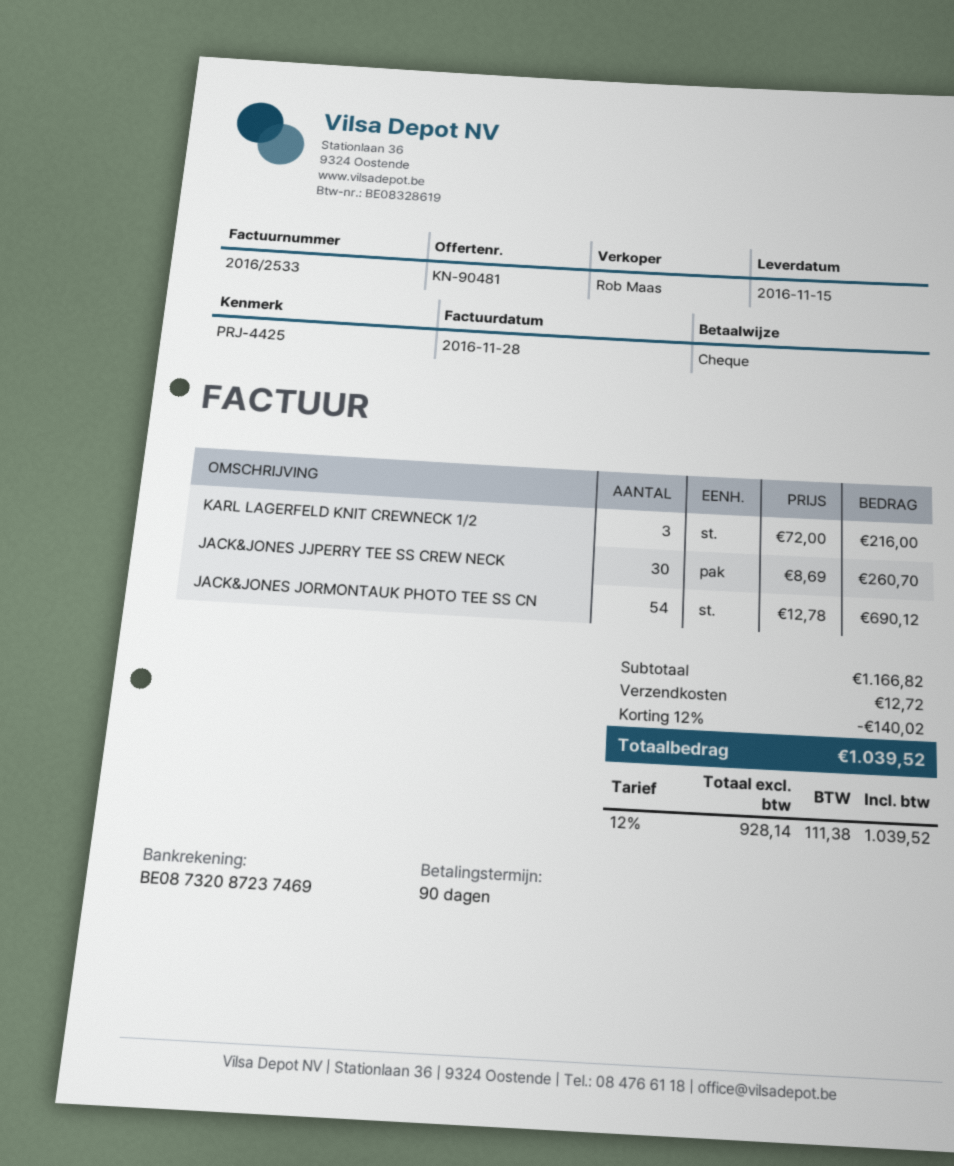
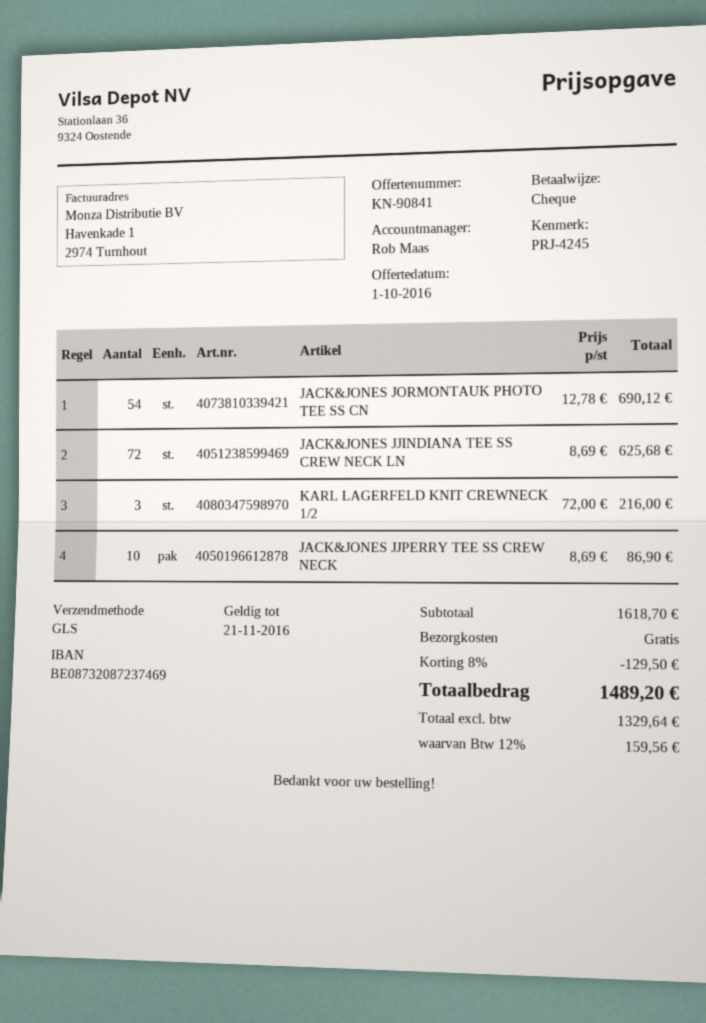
quote number: KN-90481 -> KN-90841
reference: PRJ-4425 -> PRJ-4245
JACK&JONES JJPERRY TEE SS CREW NECK: 30 x 8.69 = 260.70 -> 10 x 8.69 = 86.90
JACK&JONES JJINDIANA TEE SS CREW NECK LN: none -> 72 x 8.69 = 625.68
subtotal: 1166.82 -> 1618.70
discount: 12% = 140.02 -> 8% = 129.50
shipping: 12.72 -> 0.00
net: 928.14 -> 1329.64
tax: 12% = 111.38 -> 12% = 159.56
total: 1039.52 -> 1489.20

